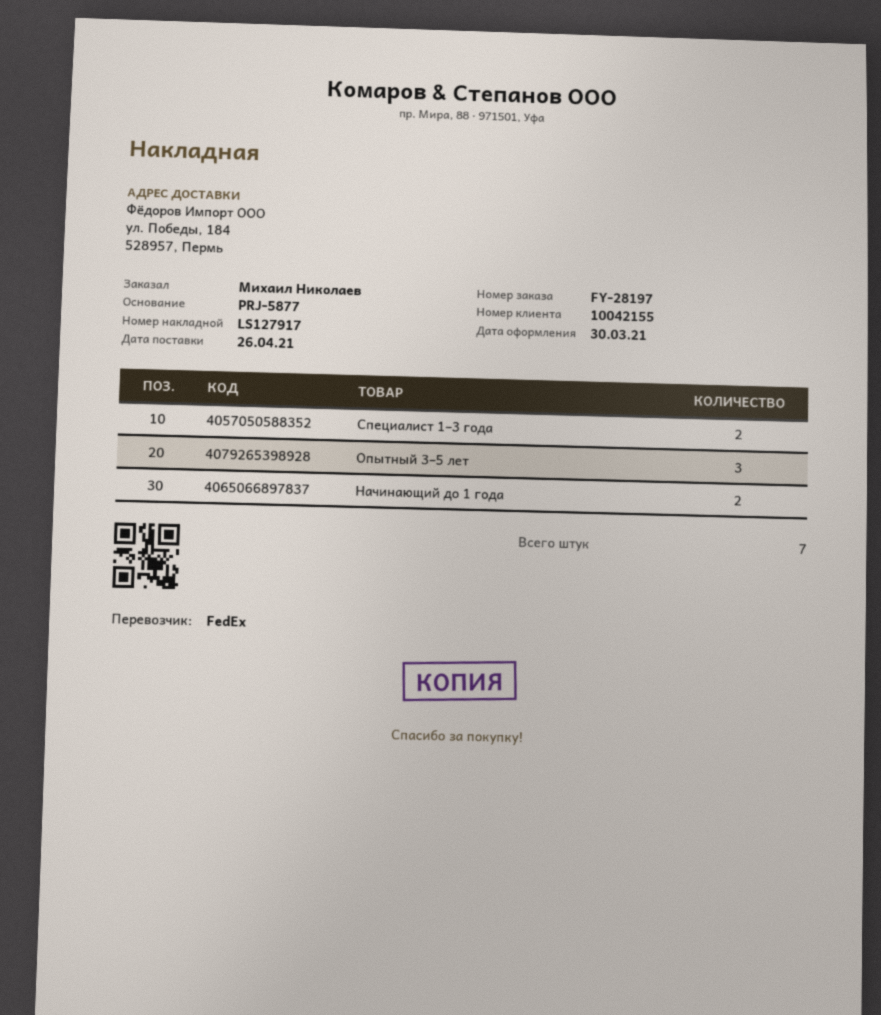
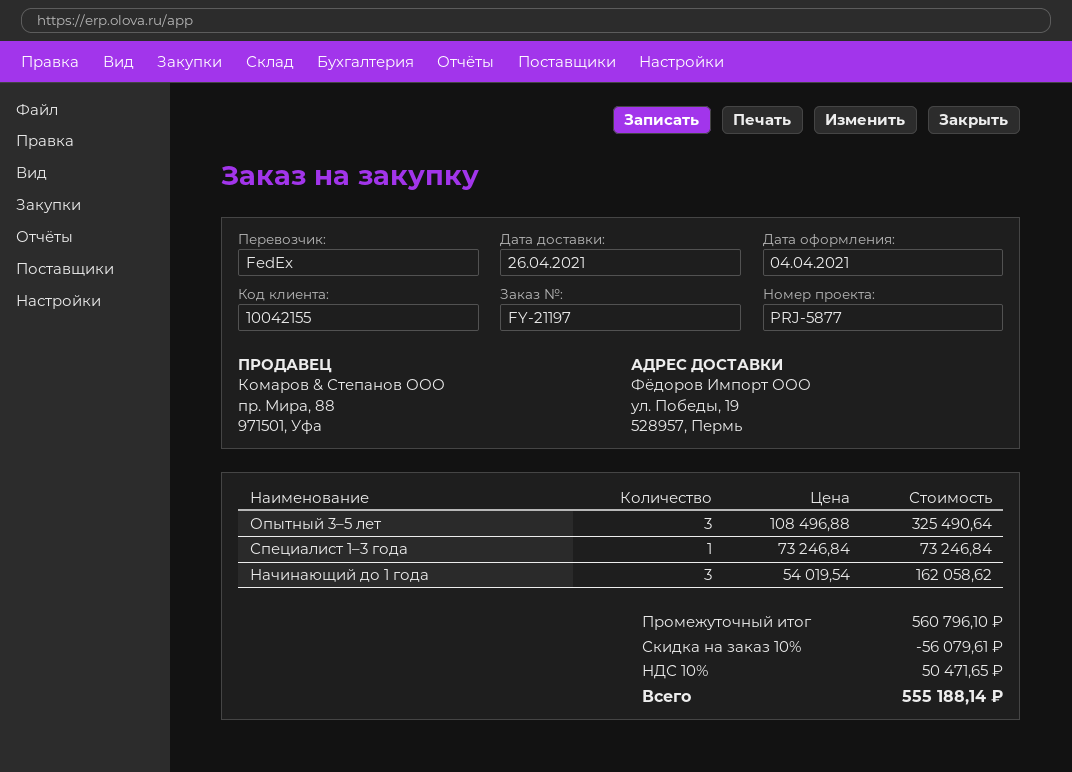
order number: FY-28197 -> FY-21197
order date: 2021-03-30 -> 2021-04-04
ship to: ул. Победы, 184, 528957, Пермь -> ул. Победы, 19, 528957, Пермь
Специалист 1–3 года: 2 -> 1
Начинающий до 1 года: 2 -> 3

